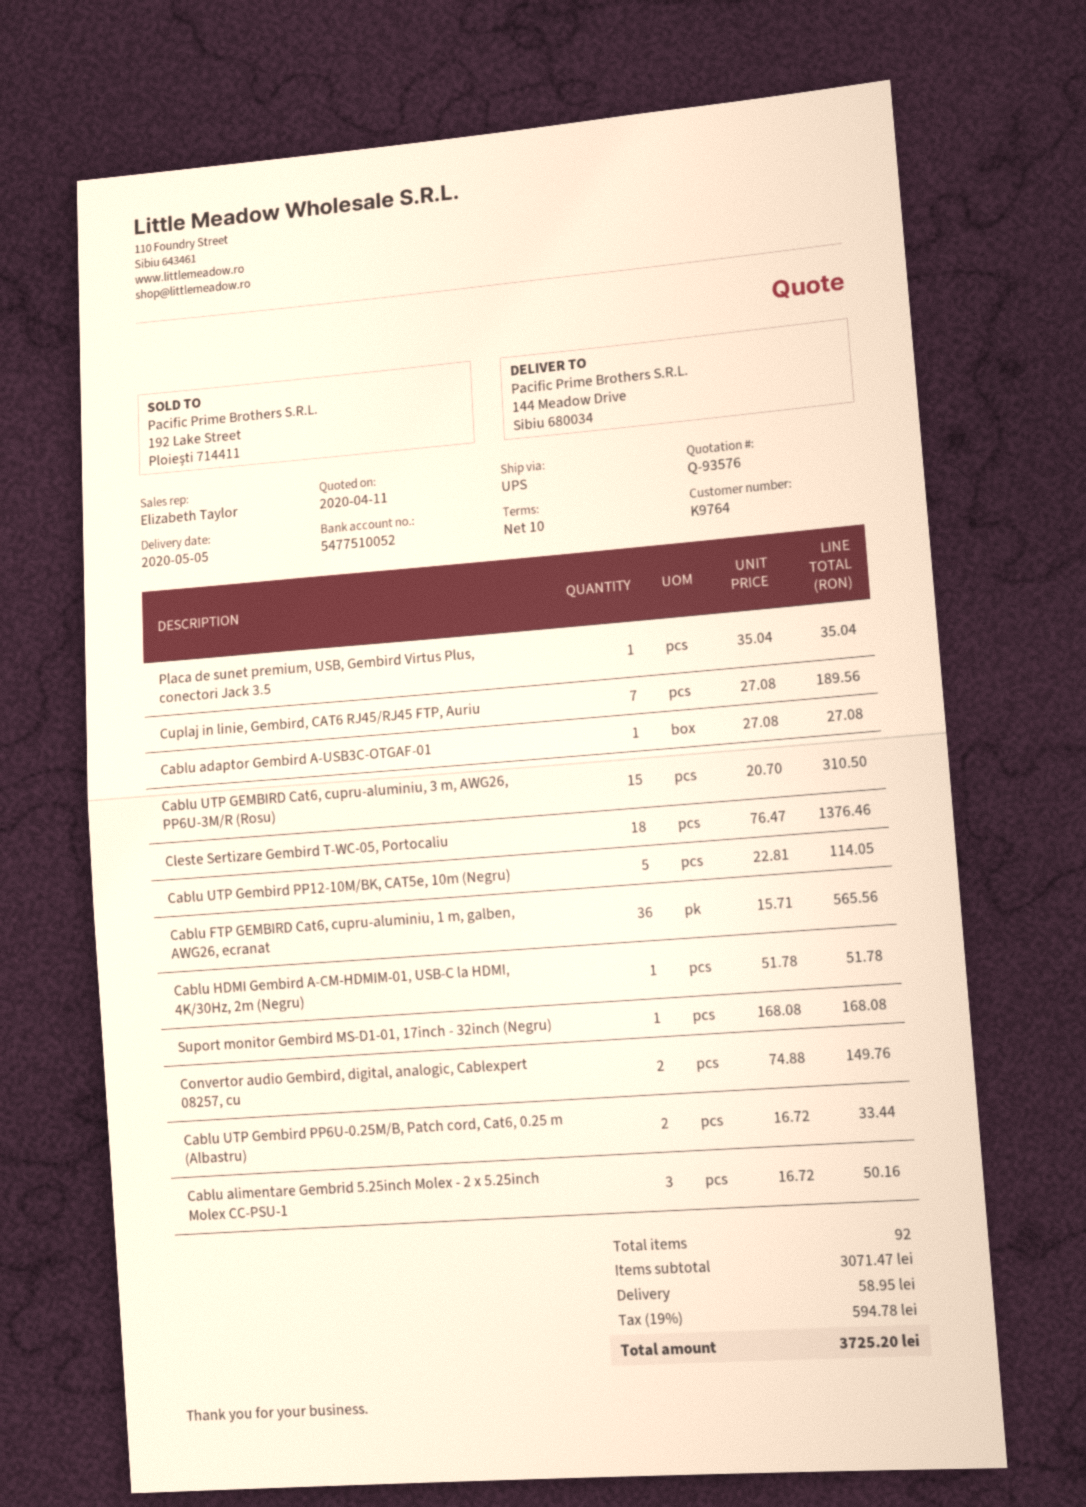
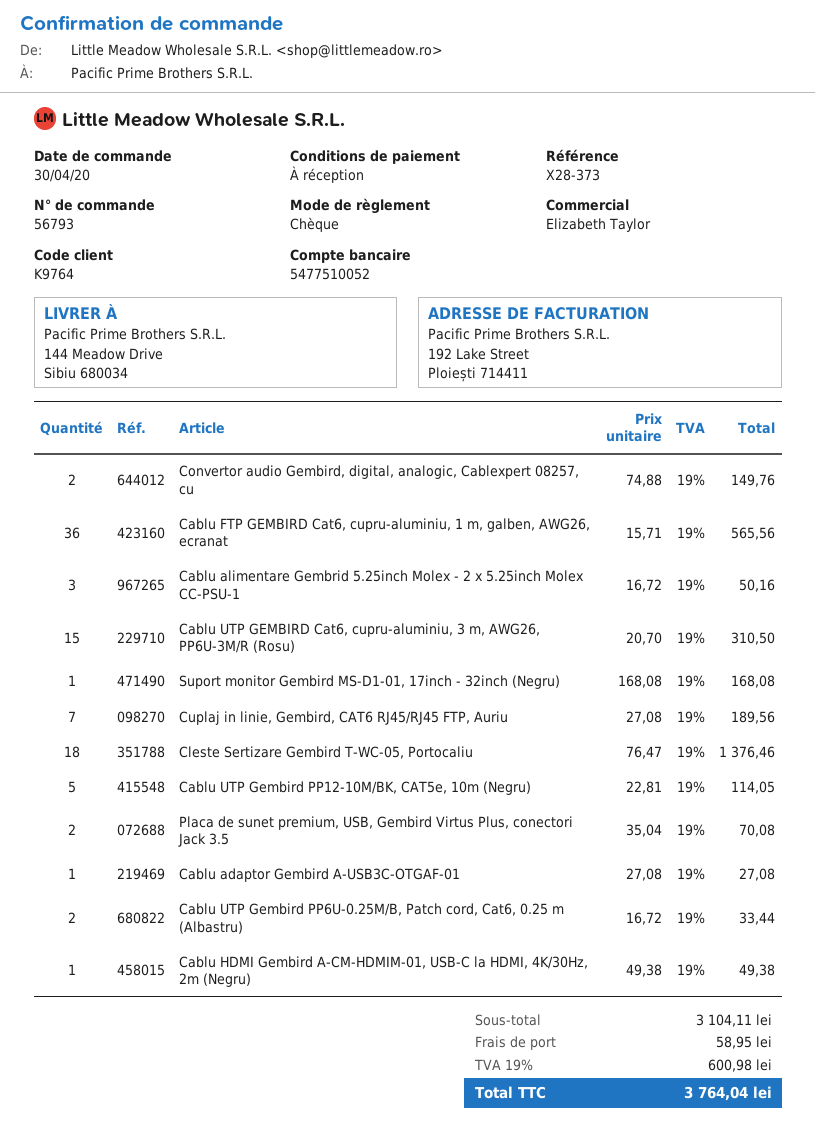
payment terms: 10 days -> on receipt
Placa de sunet premium, USB, Gembird Virtus Plus, conectori Jack 3.5: 1 x 35.04 = 35.04 -> 2 x 35.04 = 70.08
Cablu HDMI Gembird A-CM-HDMIM-01, USB-C la HDMI, 4K/30Hz, 2m (Negru): 1 x 51.78 = 51.78 -> 1 x 49.38 = 49.38
subtotal: 3071.47 -> 3104.11
tax: 19% = 594.78 -> 19% = 600.98
total: 3725.20 -> 3764.04

